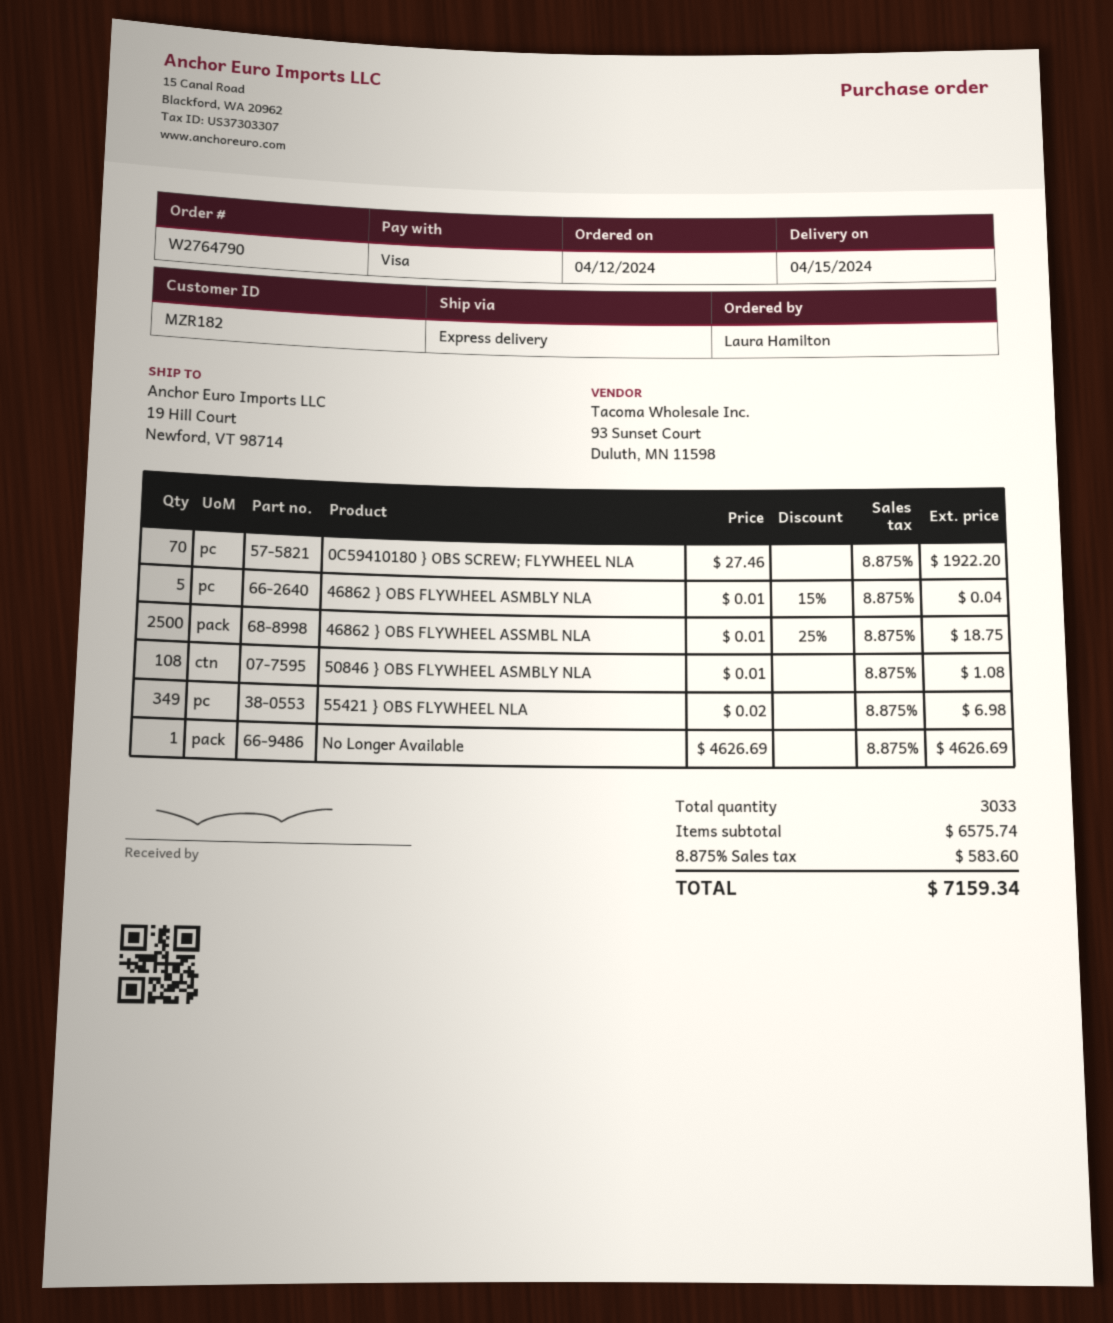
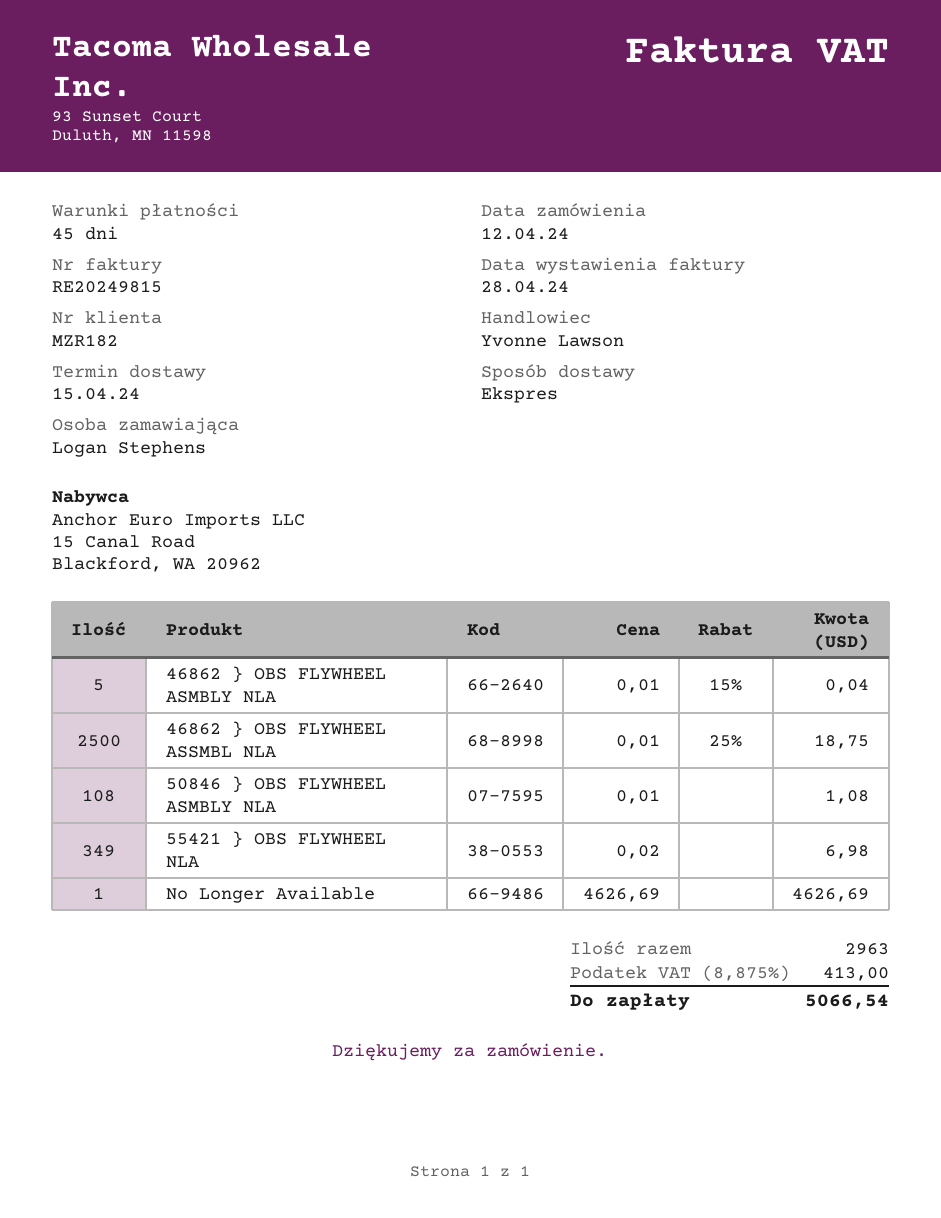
ordered by: Laura Hamilton -> Logan Stephens
0C59410180 } OBS SCREW; FLYWHEEL NLA: 70 x 27.46 = 1922.20 -> none
total quantity: 3033 -> 2963
tax: 8.875% = 583.60 -> 8.875% = 413.00
total: 7159.34 -> 5066.54

